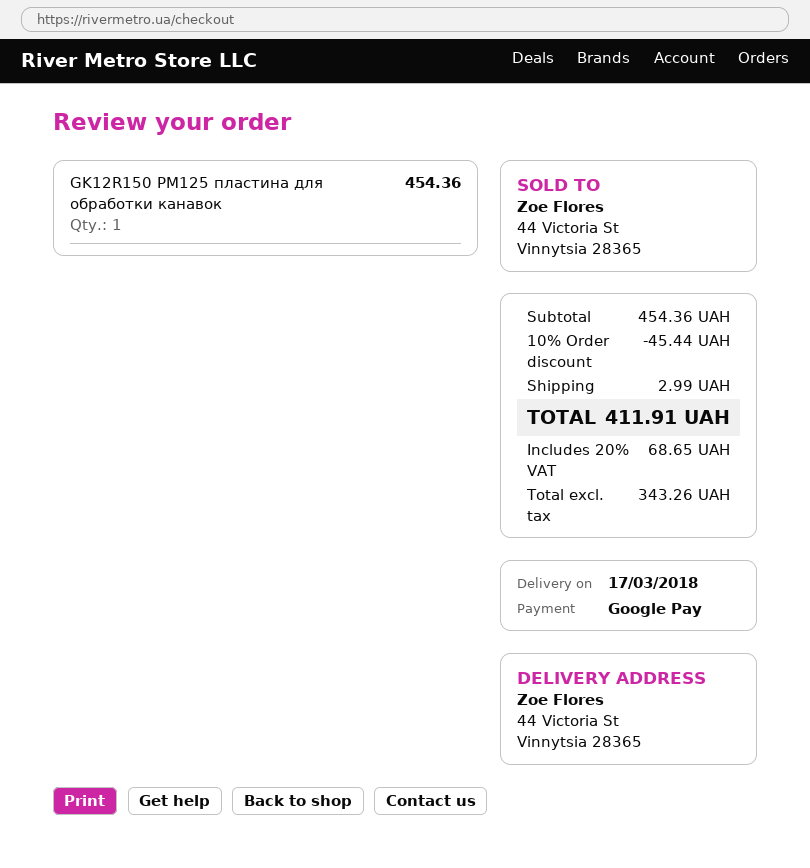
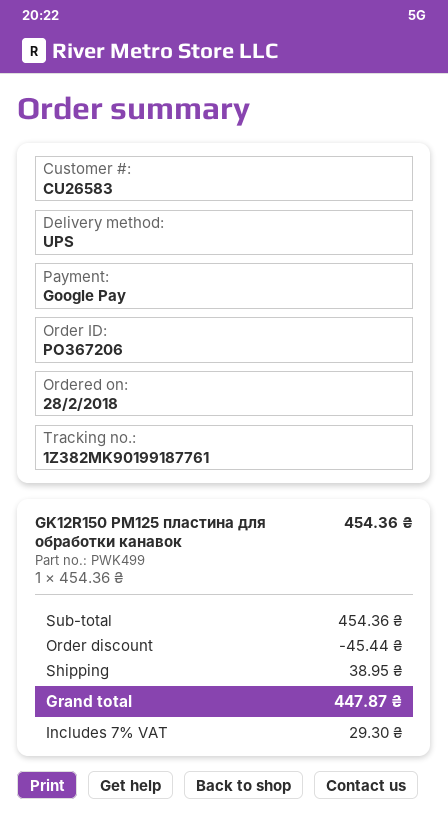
shipping: 2.99 -> 38.95
tax: 20% = 68.65 -> 7% = 29.30
total: 411.91 -> 447.87

